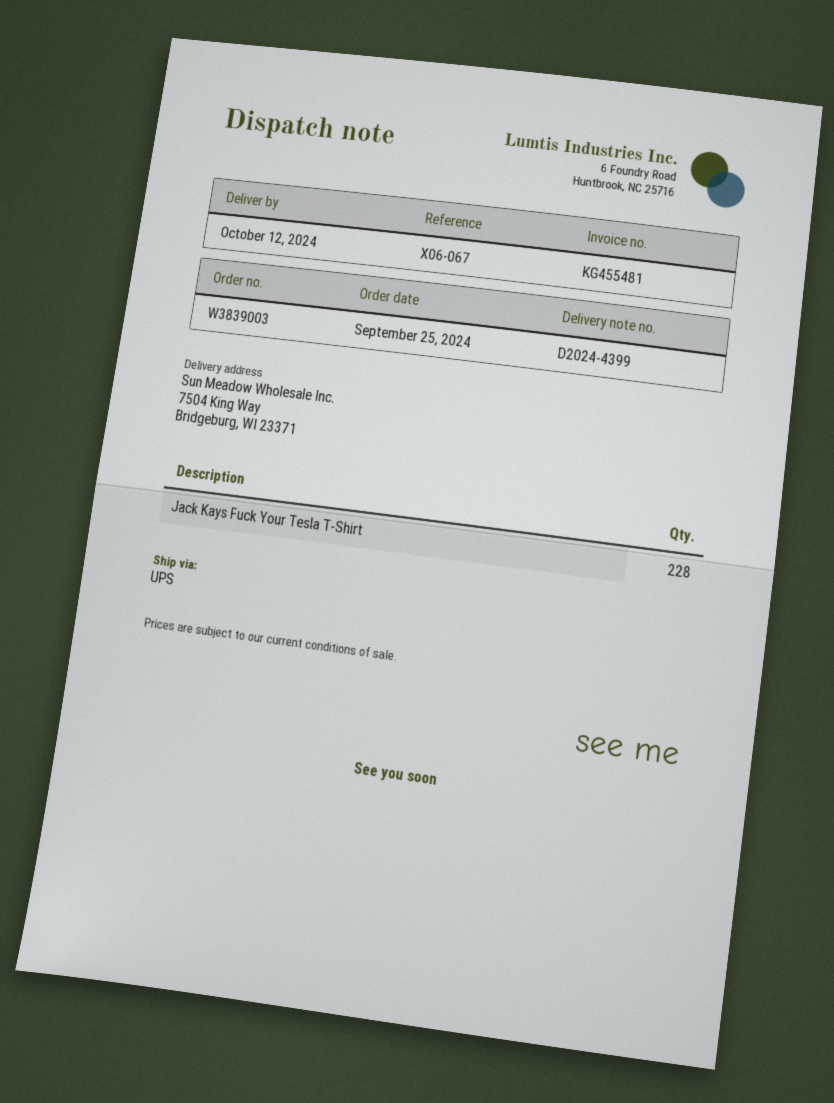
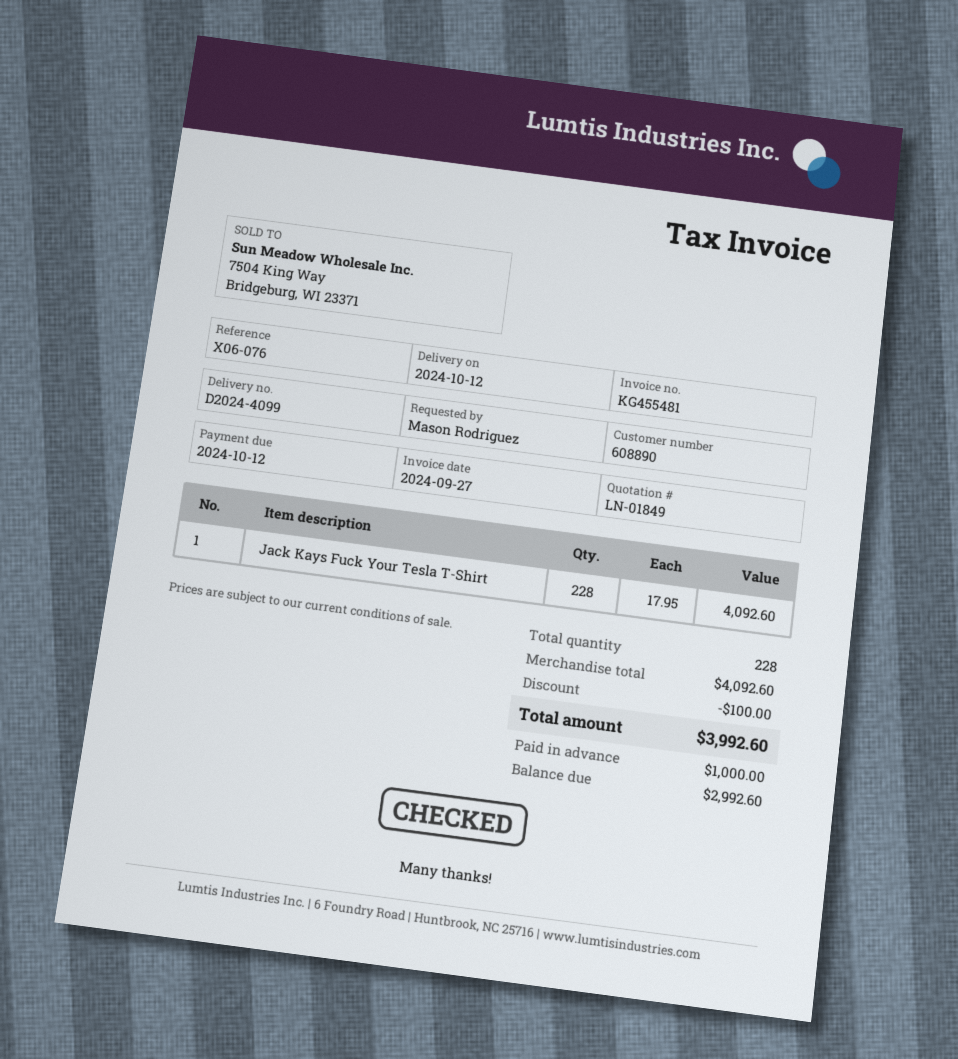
delivery note number: D2024-4399 -> D2024-4099
reference: X06-067 -> X06-076

